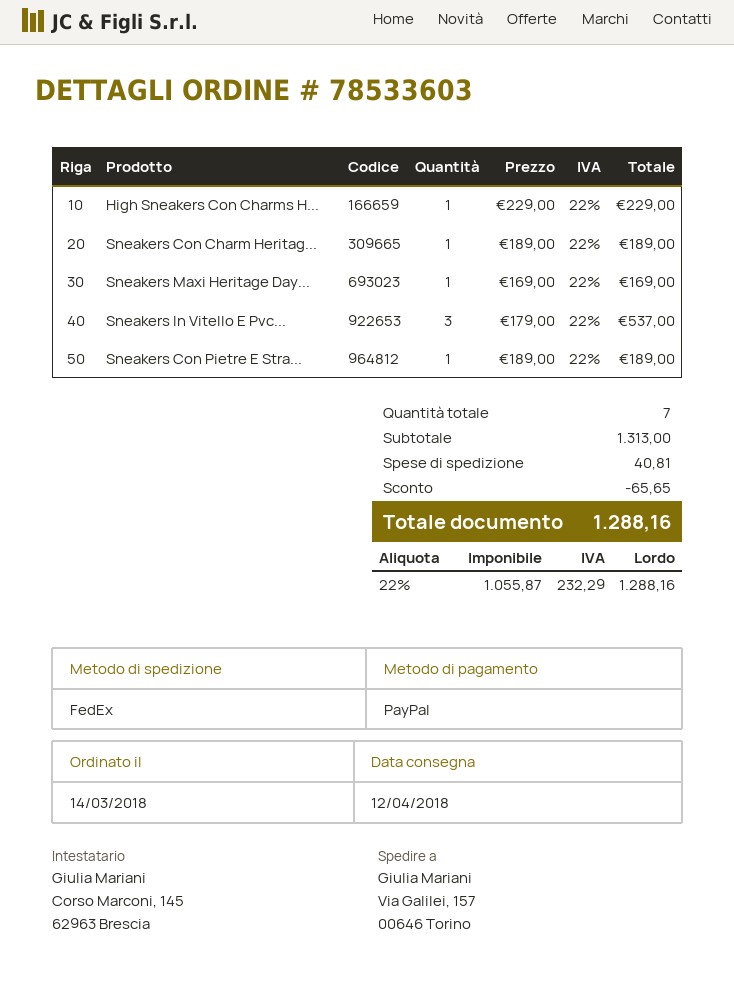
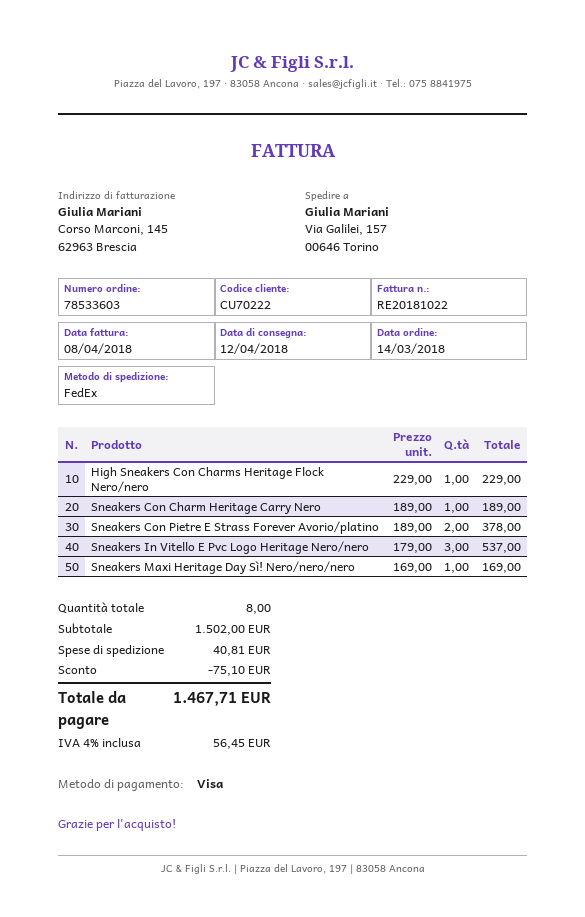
payment method: PayPal -> Visa
Sneakers Con Pietre E Stra...: 1 x 189.00 = 189.00 -> 2 x 189.00 = 378.00
total quantity: 7 -> 8
subtotal: 1313.00 -> 1502.00
discount: 65.65 -> 75.10
tax: 22% = 232.29 -> 4% = 56.45
total: 1288.16 -> 1467.71

